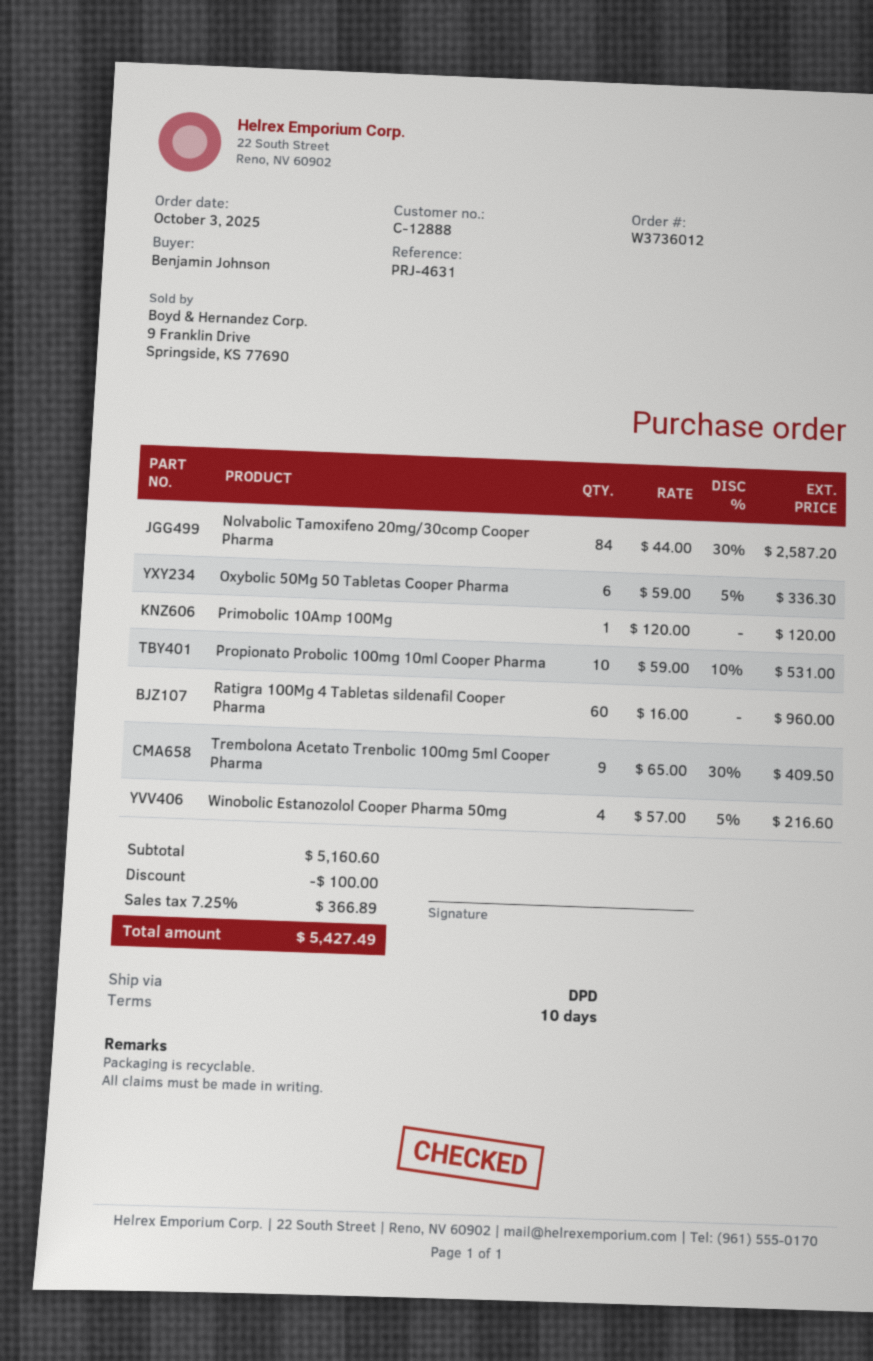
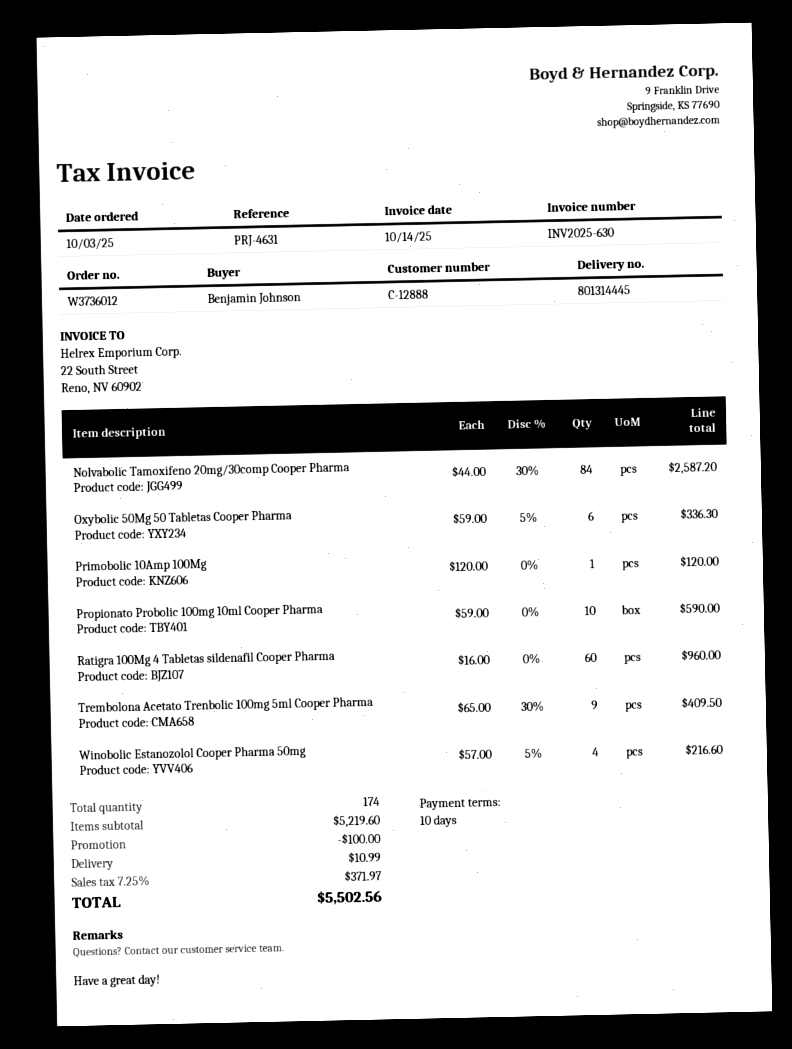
Propionato Probolic 100mg 10ml Cooper Pharma: 10 x 59.00 - 10% = 531.00 -> 10 x 59.00 = 590.00
subtotal: 5160.60 -> 5219.60
shipping: none -> 10.99
tax: 7.25% = 366.89 -> 7.25% = 371.97
total: 5427.49 -> 5502.56

